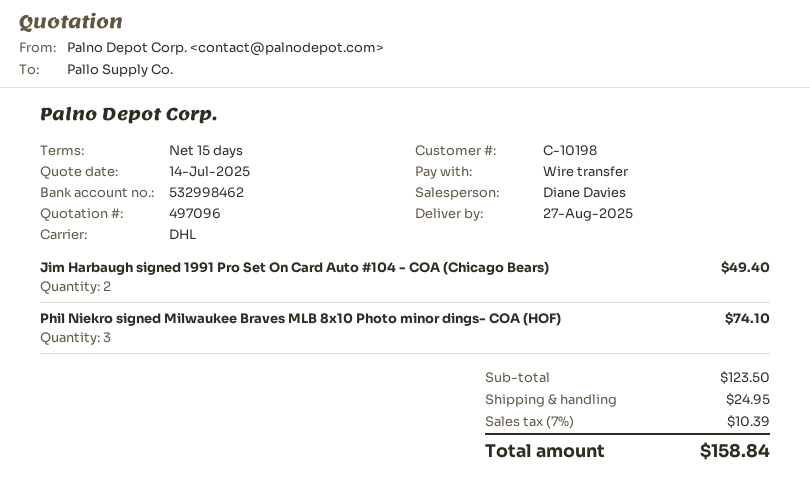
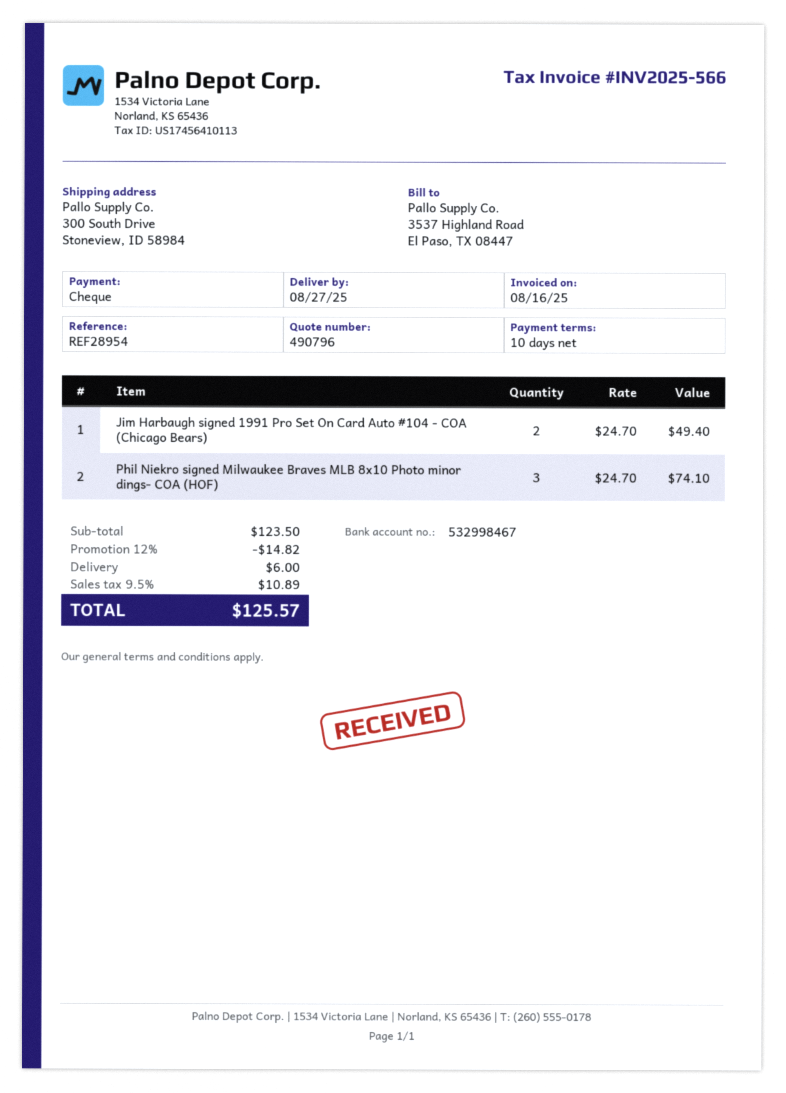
quote number: 497096 -> 490796
payment terms: 15 days -> 10 days
payment method: bank transfer -> cheque
bank account: 532998462 -> 532998467
discount: none -> 12% = 14.82
shipping: 24.95 -> 6.00
tax: 7% = 10.39 -> 9.5% = 10.89
total: 158.84 -> 125.57

